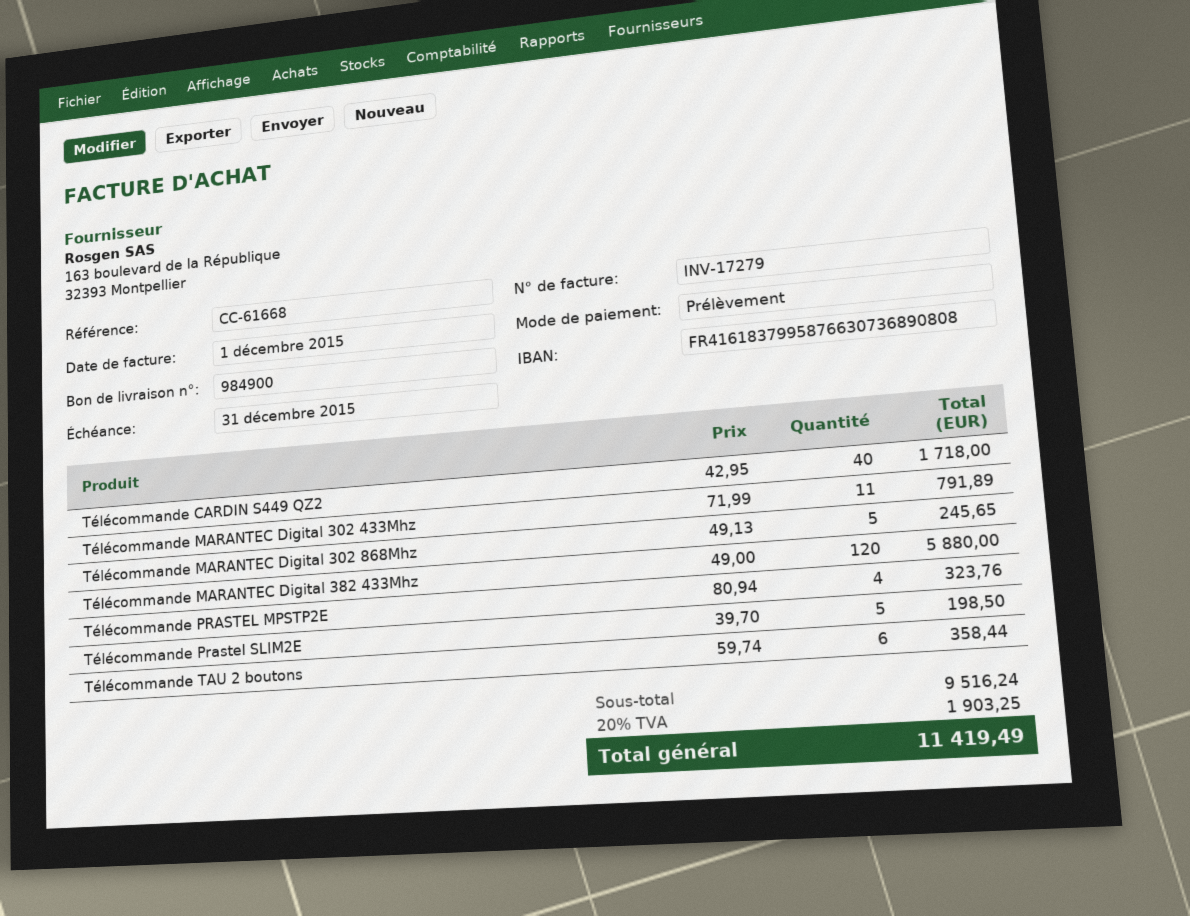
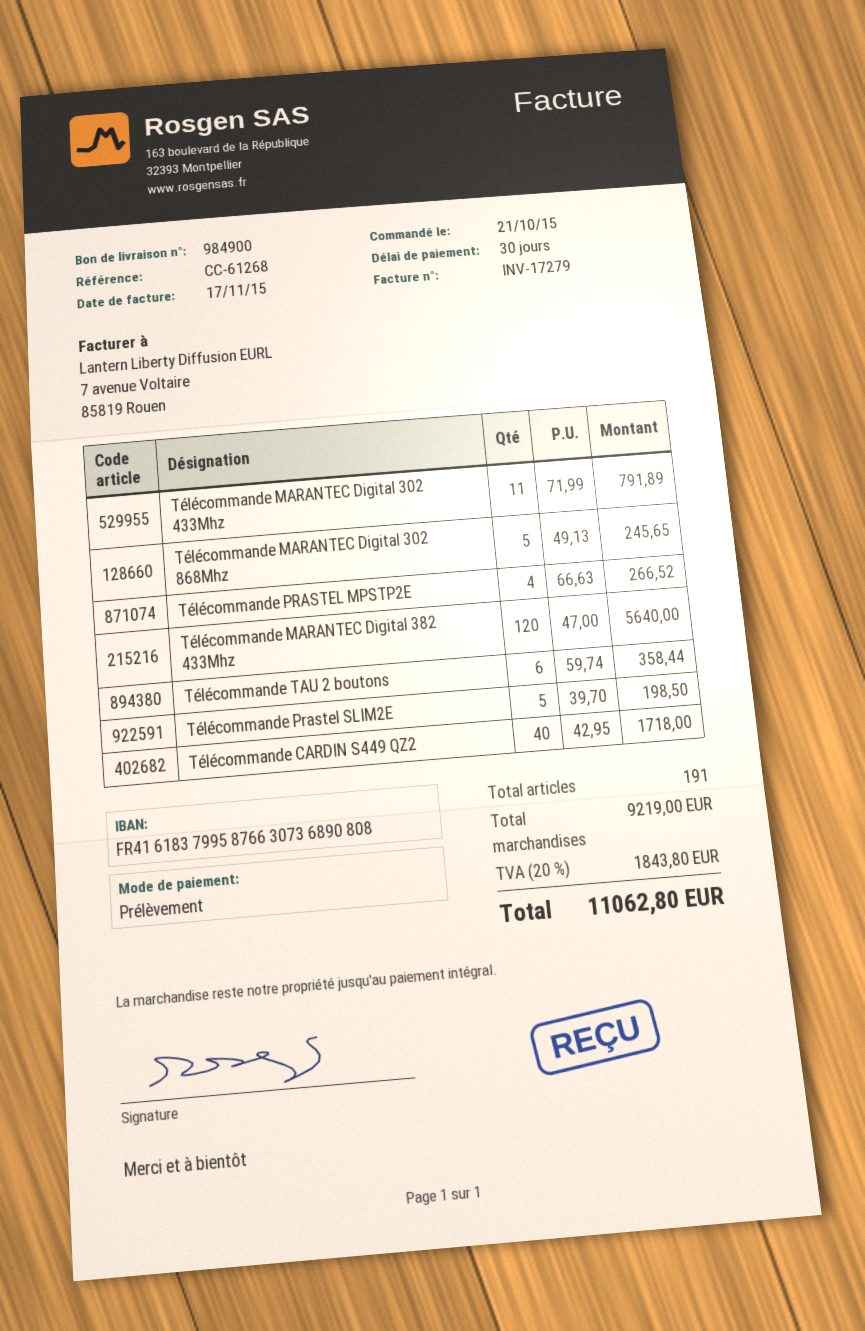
invoice date: 2015-12-01 -> 2015-11-17
reference: CC-61668 -> CC-61268
Télécommande MARANTEC Digital 382 433Mhz: 120 x 49.00 = 5880.00 -> 120 x 47.00 = 5640.00
Télécommande PRASTEL MPSTP2E: 4 x 80.94 = 323.76 -> 4 x 66.63 = 266.52
subtotal: 9516.24 -> 9219.00
tax: 20% = 1903.25 -> 20% = 1843.80
total: 11419.49 -> 11062.80

